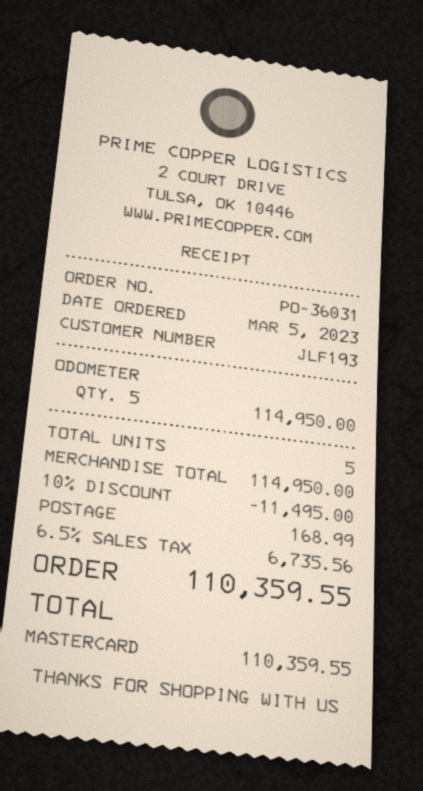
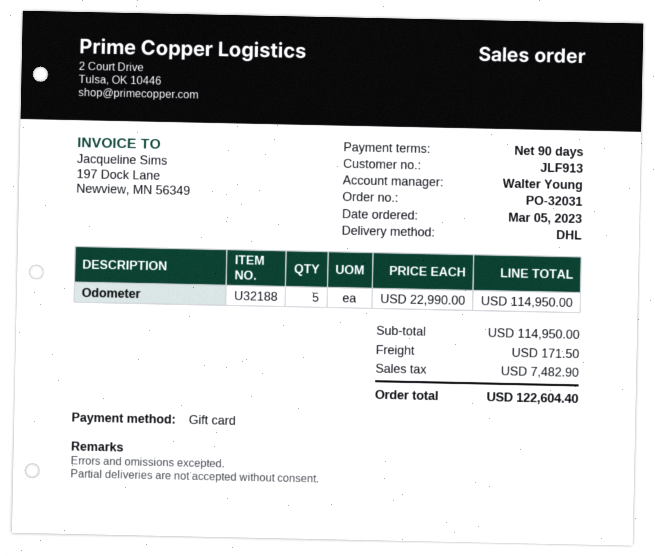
order number: PO-36031 -> PO-32031
customer number: JLF193 -> JLF913
payment method: Mastercard -> gift card
discount: 10% = 11495.00 -> none
shipping: 168.99 -> 171.50
tax: 6735.56 -> 7482.90
total: 110359.55 -> 122604.40

